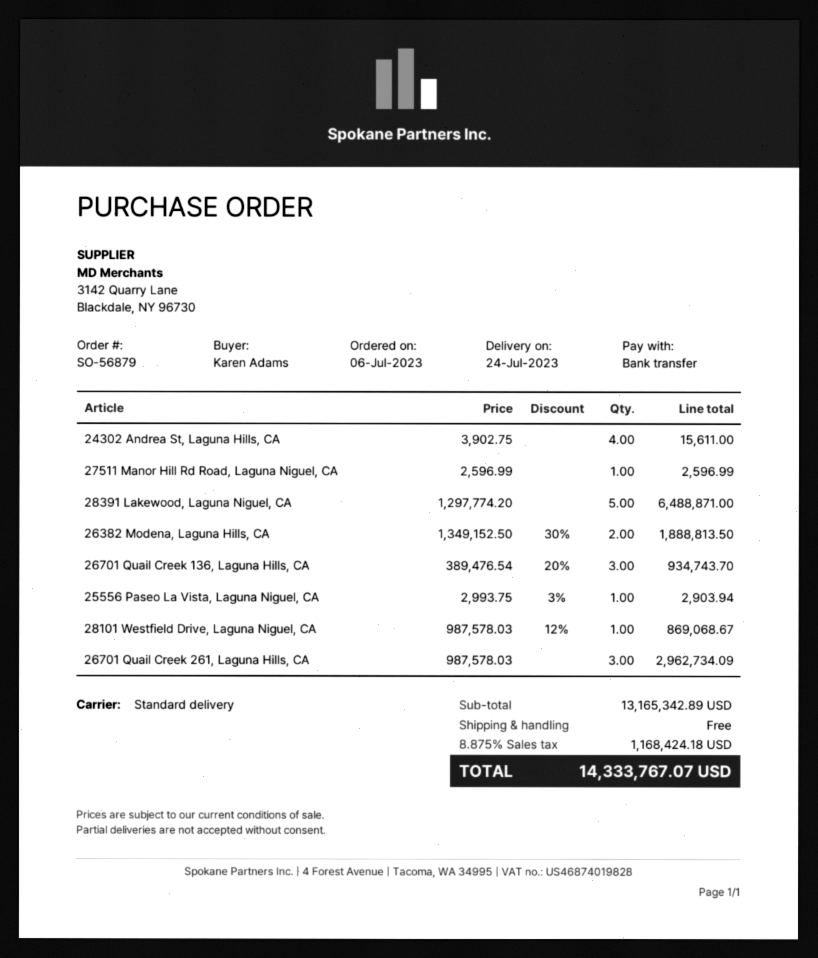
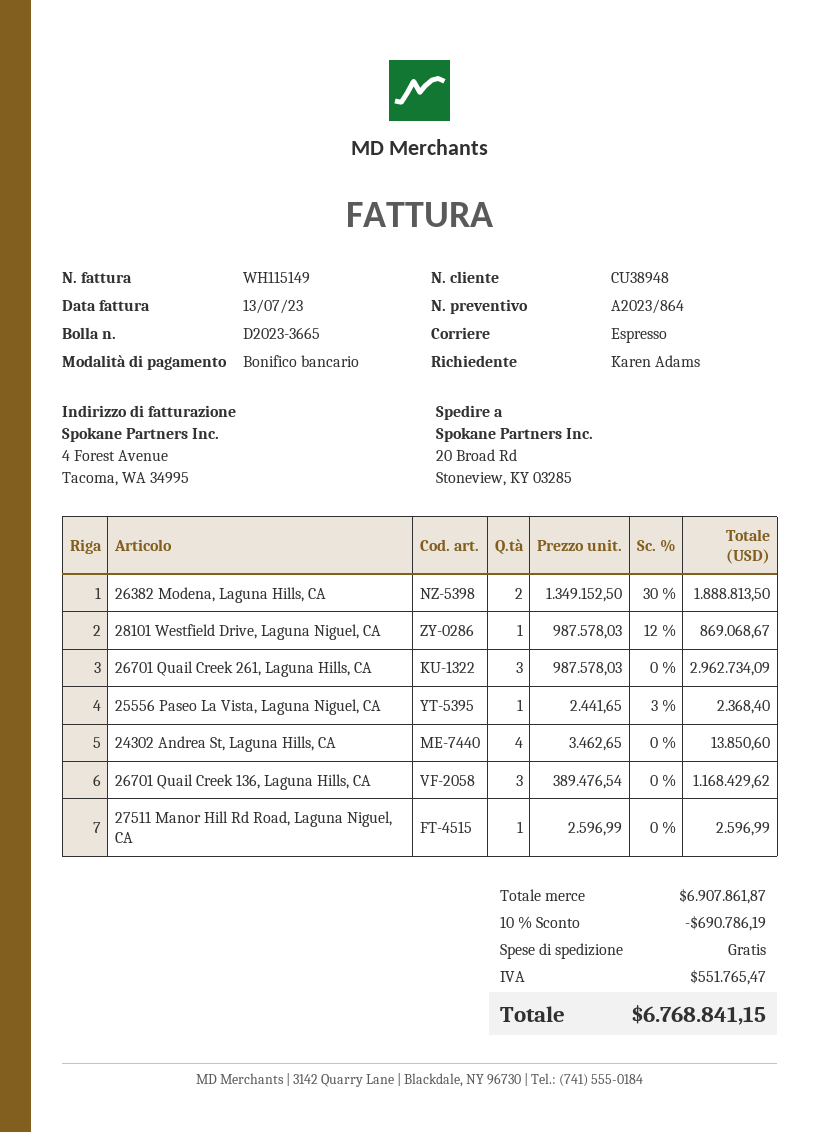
shipping method: standard -> express
24302 Andrea St, Laguna Hills, CA: 4 x 3902.75 = 15611.00 -> 4 x 3462.65 = 13850.60
28391 Lakewood, Laguna Niguel, CA: 5 x 1297774.20 = 6488871.00 -> none
26701 Quail Creek 136, Laguna Hills, CA: 3 x 389476.54 - 20% = 934743.70 -> 3 x 389476.54 = 1168429.62
25556 Paseo La Vista, Laguna Niguel, CA: 1 x 2993.75 - 3% = 2903.94 -> 1 x 2441.65 - 3% = 2368.40
subtotal: 13165342.89 -> 6907861.87
discount: none -> 10% = 690786.19
tax: 1168424.18 -> 551765.47
total: 14333767.07 -> 6768841.15

